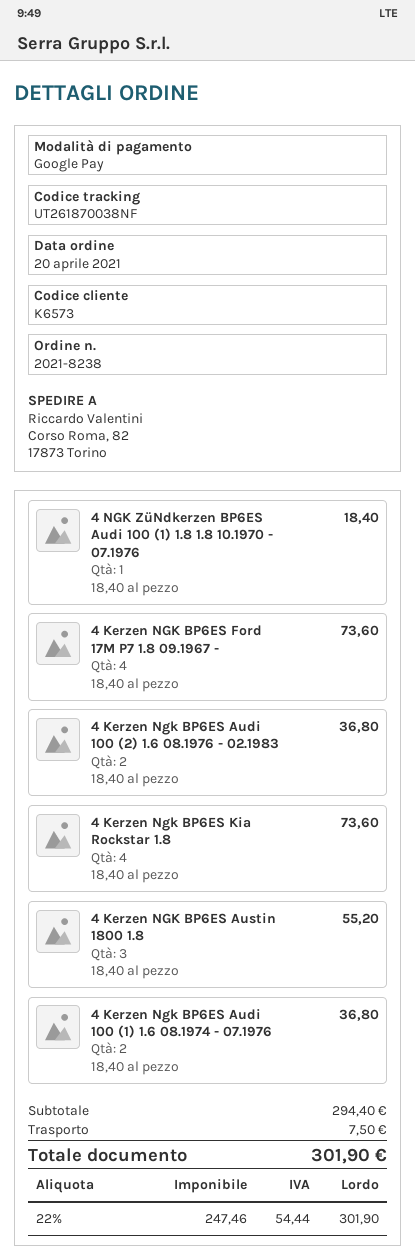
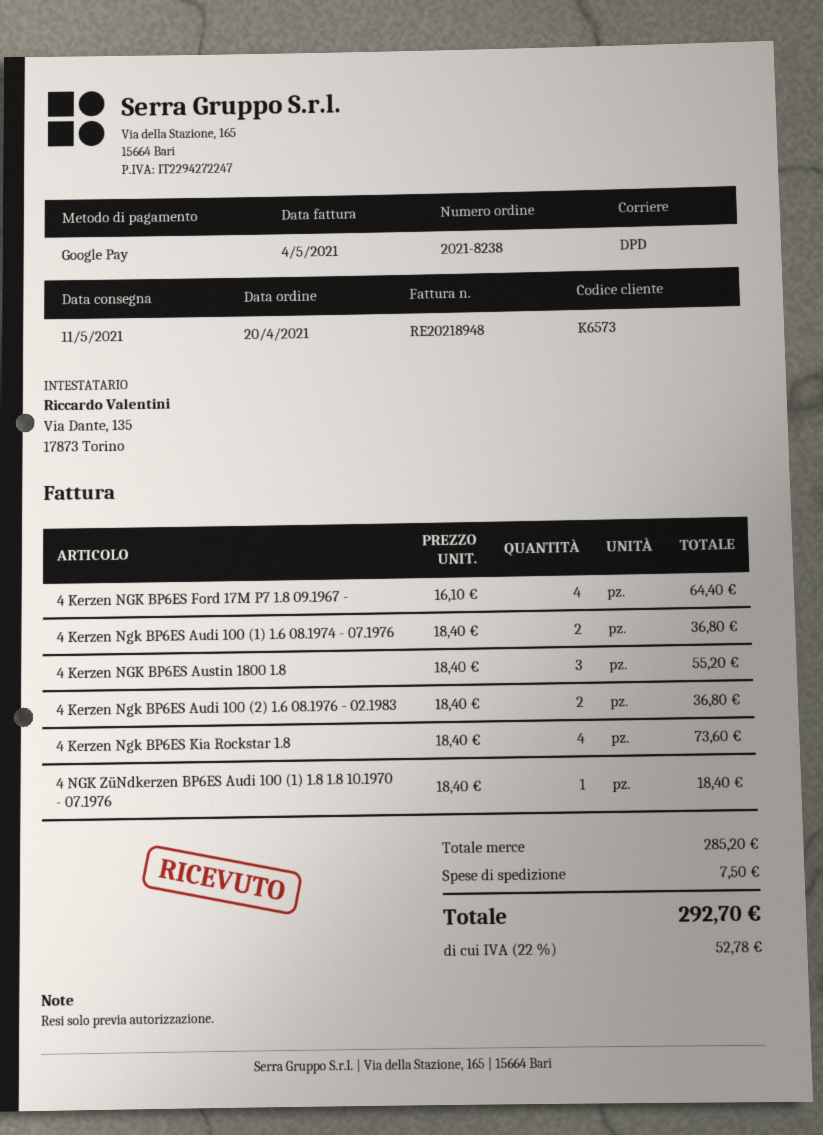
4 Kerzen NGK BP6ES Ford 17M P7 1.8 09.1967 -: 4 x 18.40 = 73.60 -> 4 x 16.10 = 64.40
subtotal: 294.40 -> 285.20
tax: 22% = 54.44 -> 22% = 52.78
total: 301.90 -> 292.70

